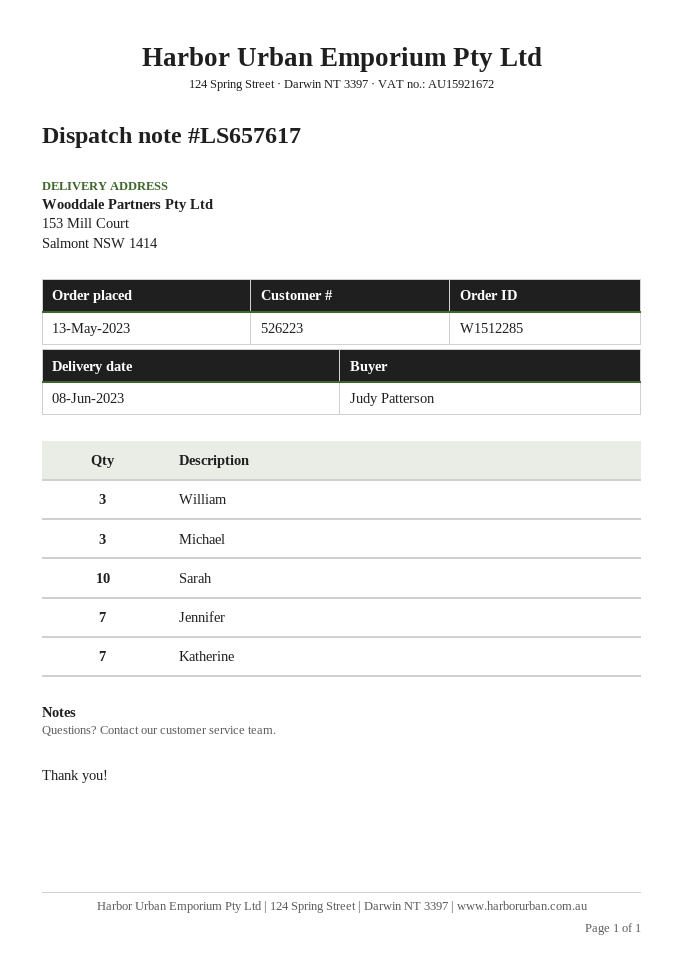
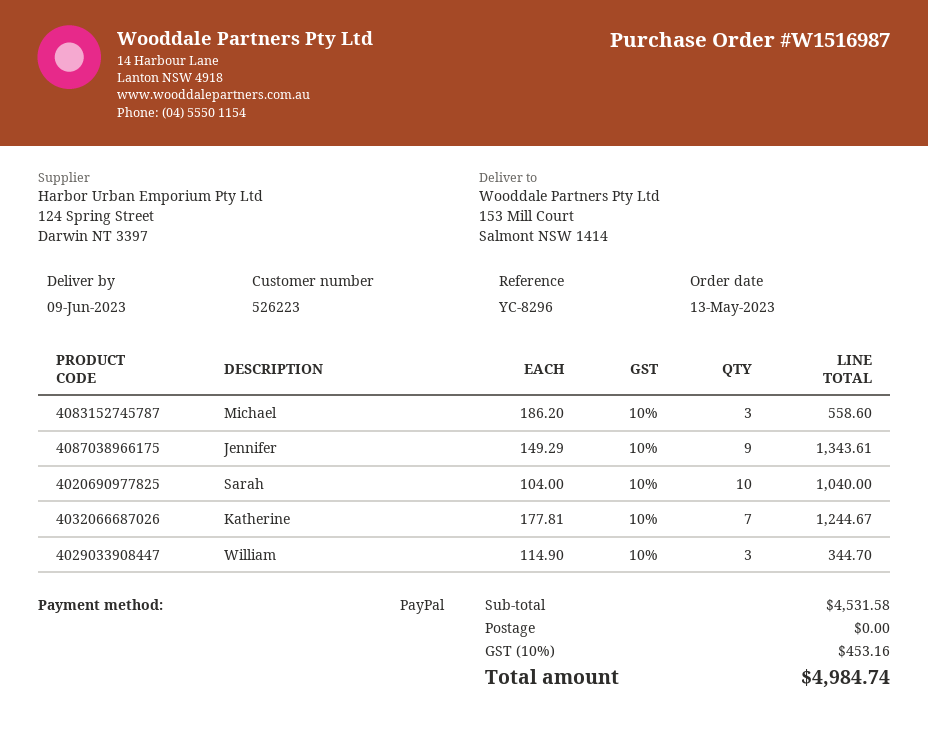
order number: W1512285 -> W1516987
delivery date: 2023-06-08 -> 2023-06-09
Jennifer: 7 -> 9

